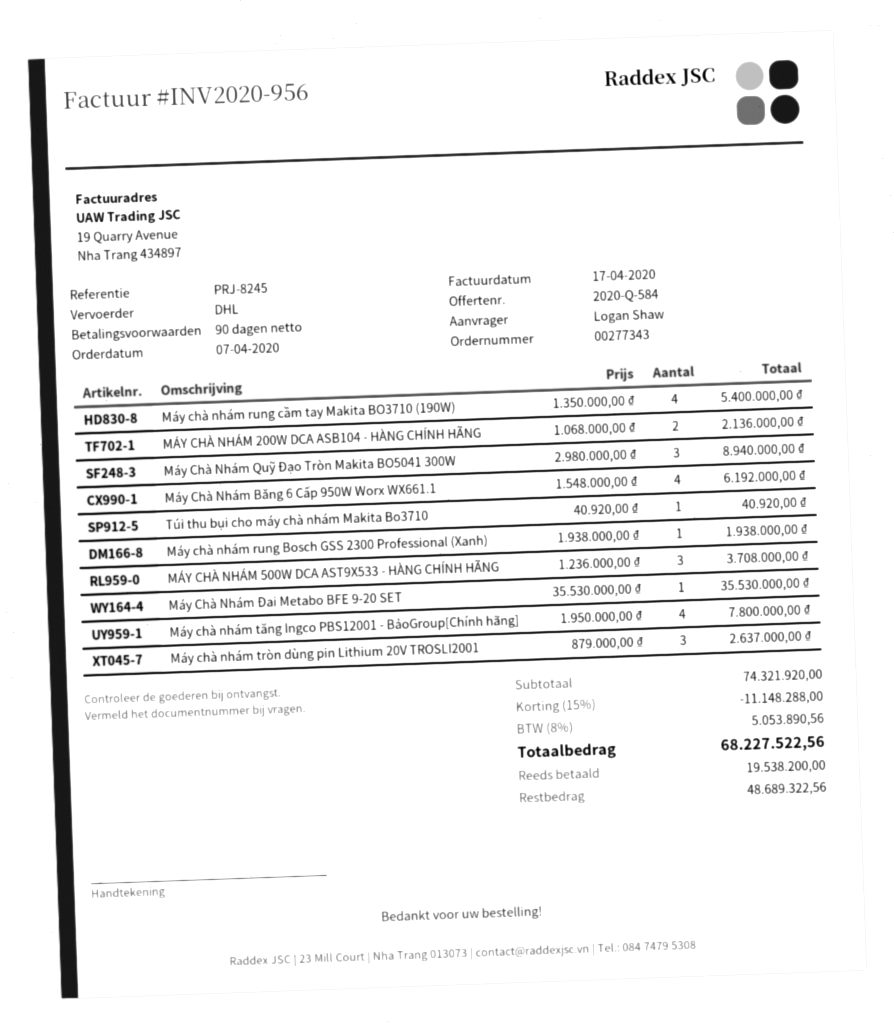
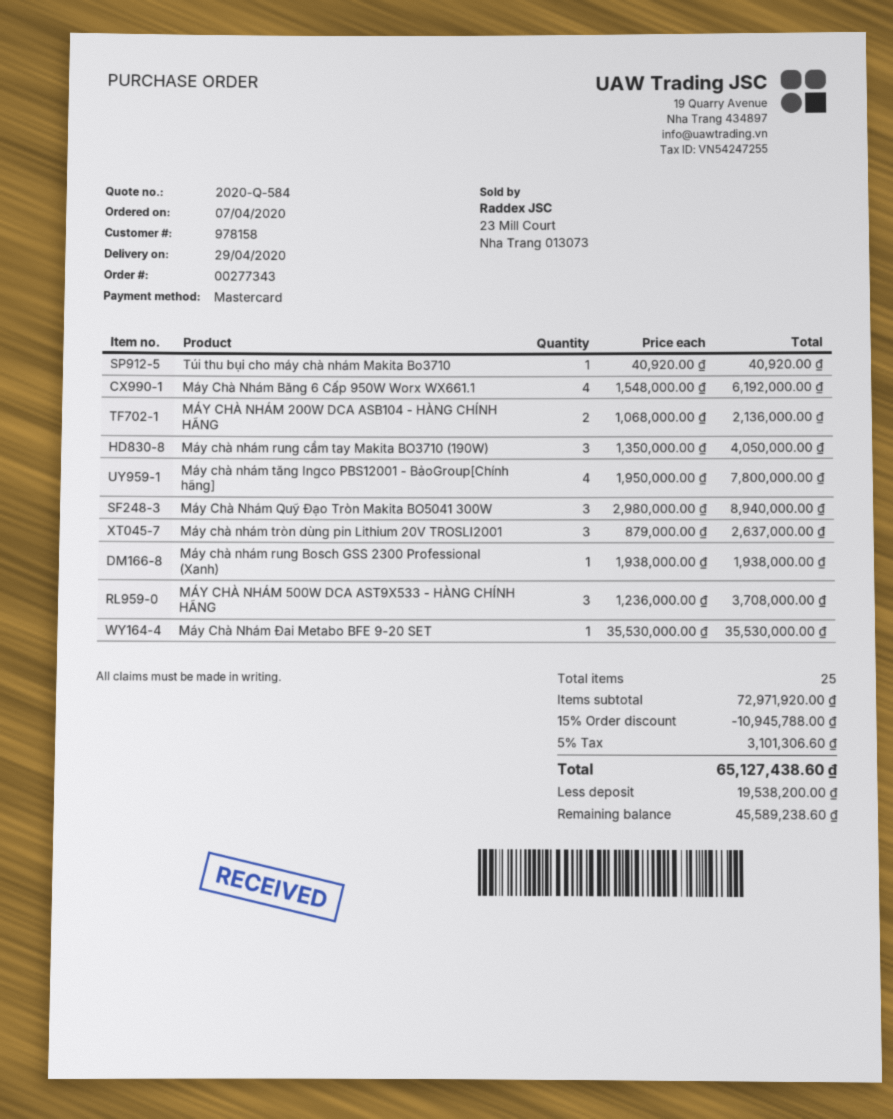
Máy chà nhám rung cầm tay Makita BO3710 (190W): 4 x 1350000.00 = 5400000.00 -> 3 x 1350000.00 = 4050000.00
subtotal: 74321920.00 -> 72971920.00
discount: 15% = 11148288.00 -> 15% = 10945788.00
tax: 8% = 5053890.56 -> 5% = 3101306.60
total: 68227522.56 -> 65127438.60
balance: 48689322.56 -> 45589238.60

